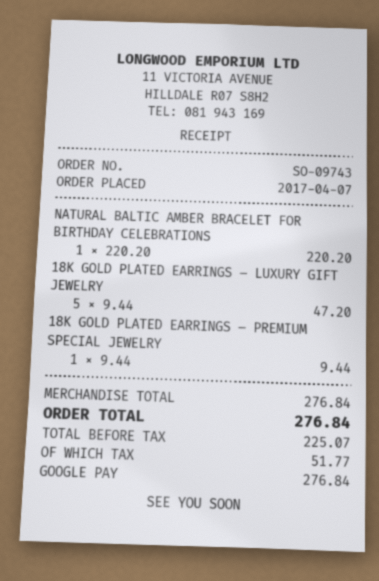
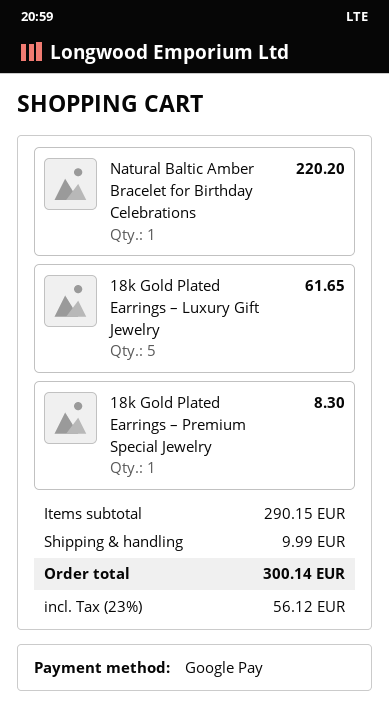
18K GOLD PLATED EARRINGS – LUXURY GIFT JEWELRY: 5 for 47.20 -> 5 for 61.65
18K GOLD PLATED EARRINGS – PREMIUM SPECIAL JEWELRY: 1 for 9.44 -> 1 for 8.30
subtotal: 276.84 -> 290.15
shipping: none -> 9.99
tax: 51.77 -> 56.12
total: 276.84 -> 300.14

